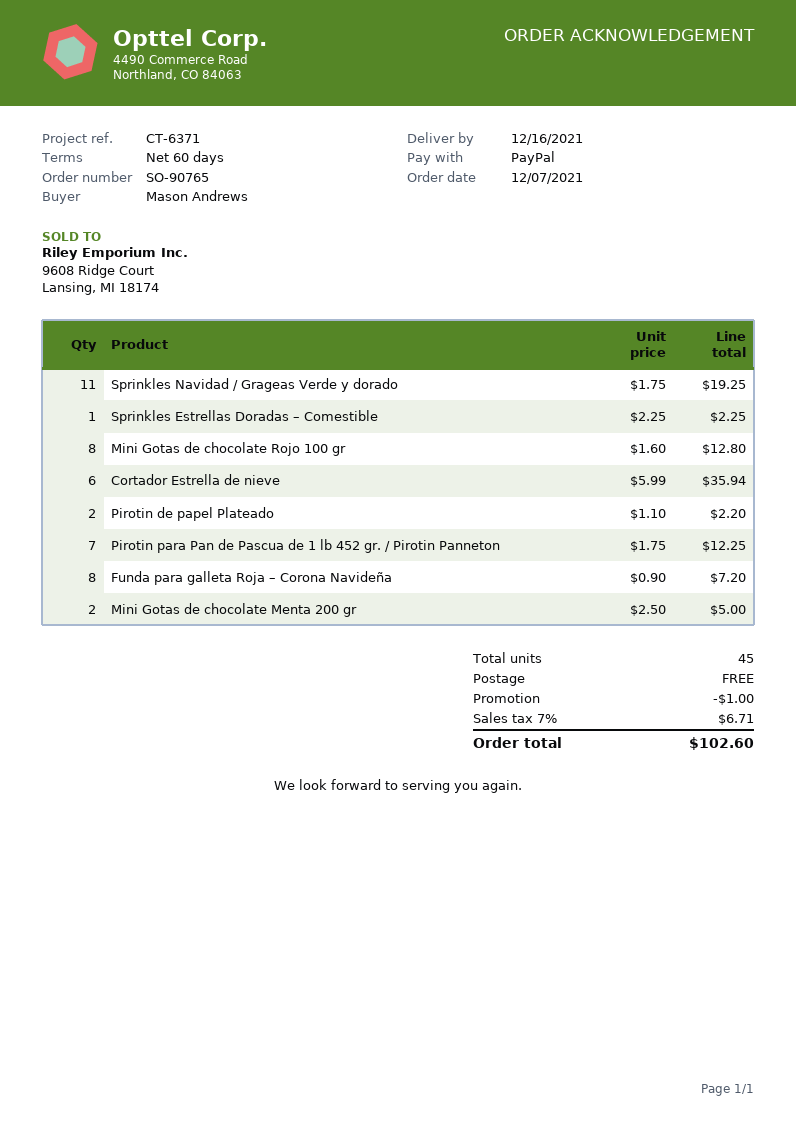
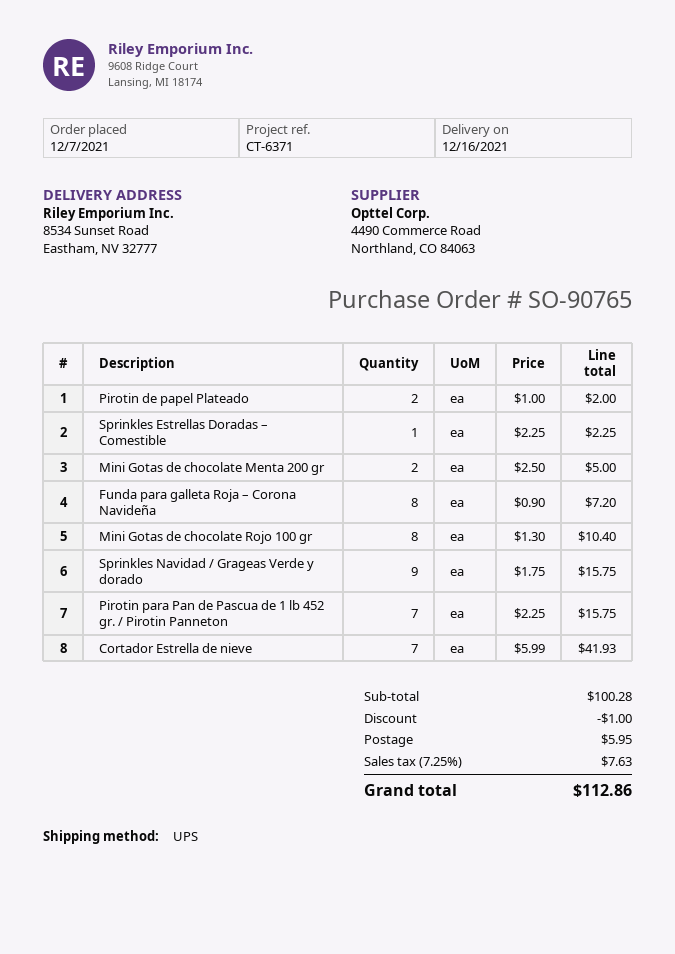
Sprinkles Navidad / Grageas Verde y dorado: 11 x 1.75 = 19.25 -> 9 x 1.75 = 15.75
Mini Gotas de chocolate Rojo 100 gr: 8 x 1.60 = 12.80 -> 8 x 1.30 = 10.40
Cortador Estrella de nieve: 6 x 5.99 = 35.94 -> 7 x 5.99 = 41.93
Pirotin de papel Plateado: 2 x 1.10 = 2.20 -> 2 x 1.00 = 2.00
Pirotin para Pan de Pascua de 1 lb 452 gr. / Pirotin Panneton: 7 x 1.75 = 12.25 -> 7 x 2.25 = 15.75
shipping: 0.00 -> 5.95
tax: 7% = 6.71 -> 7.25% = 7.63
total: 102.60 -> 112.86

